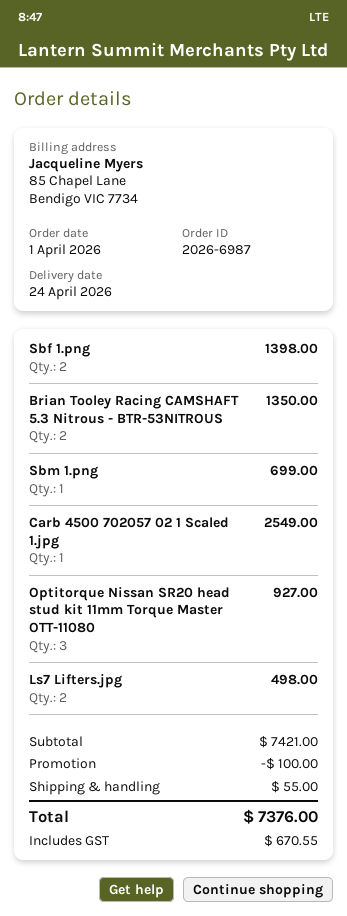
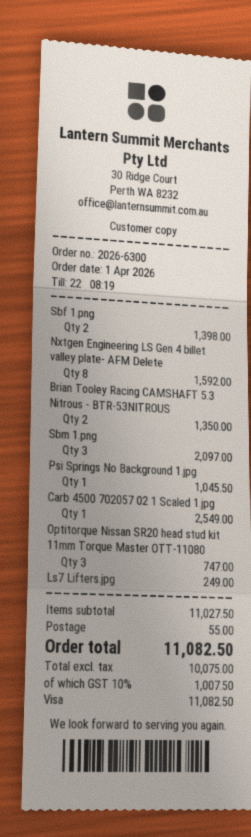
order number: 2026-6987 -> 2026-6300
Sbm 1.png: 1 for 699.00 -> 3 for 2097.00
Optitorque Nissan SR20 head stud kit 11mm Torque Master OTT-11080: 3 for 927.00 -> 3 for 747.00
Ls7 Lifters.jpg: 2 for 498.00 -> 1 for 249.00
Nxtgen Engineering LS Gen 4 billet valley plate- AFM Delete: none -> 8 for 1592.00
Psi Springs No Background 1.jpg: none -> 1 for 1045.50
subtotal: 7421.00 -> 11027.50
discount: 100.00 -> none
tax: 670.55 -> 1007.50
total: 7376.00 -> 11082.50

